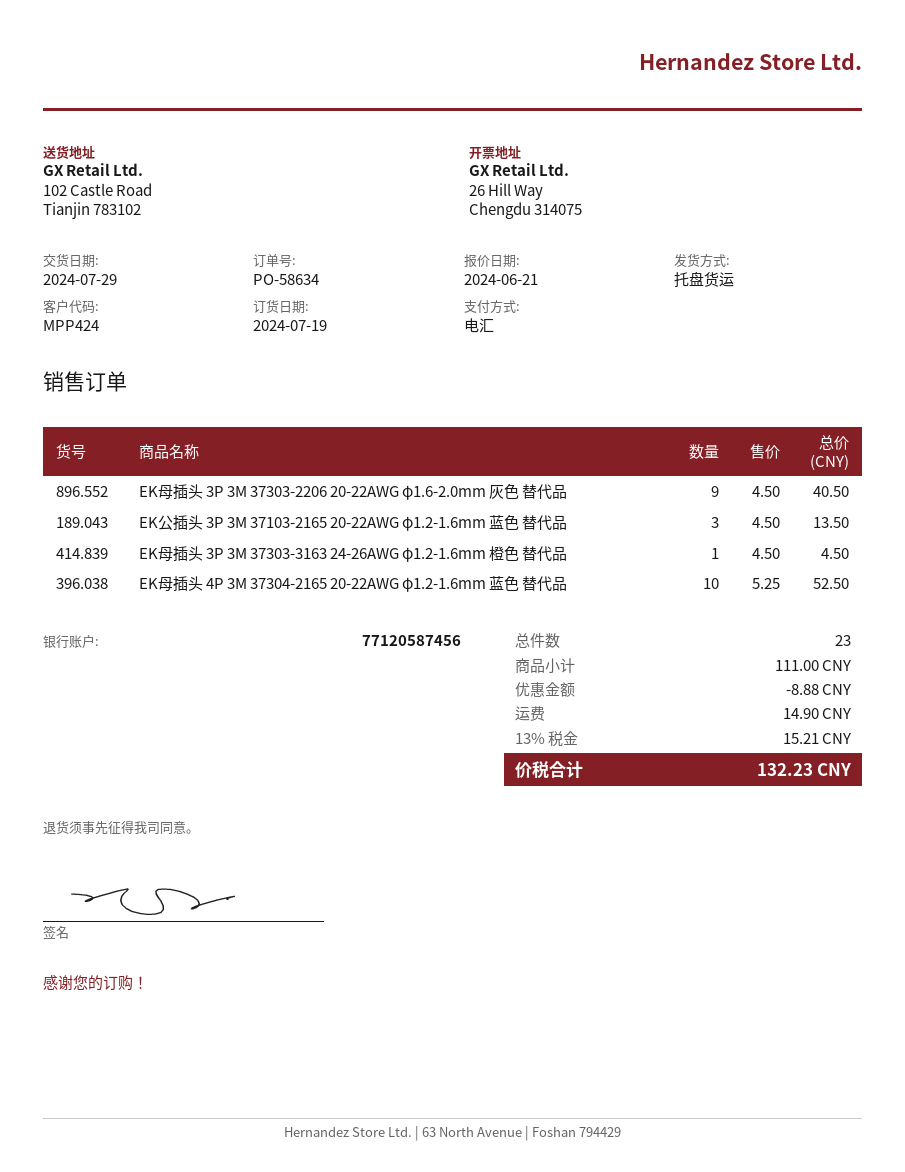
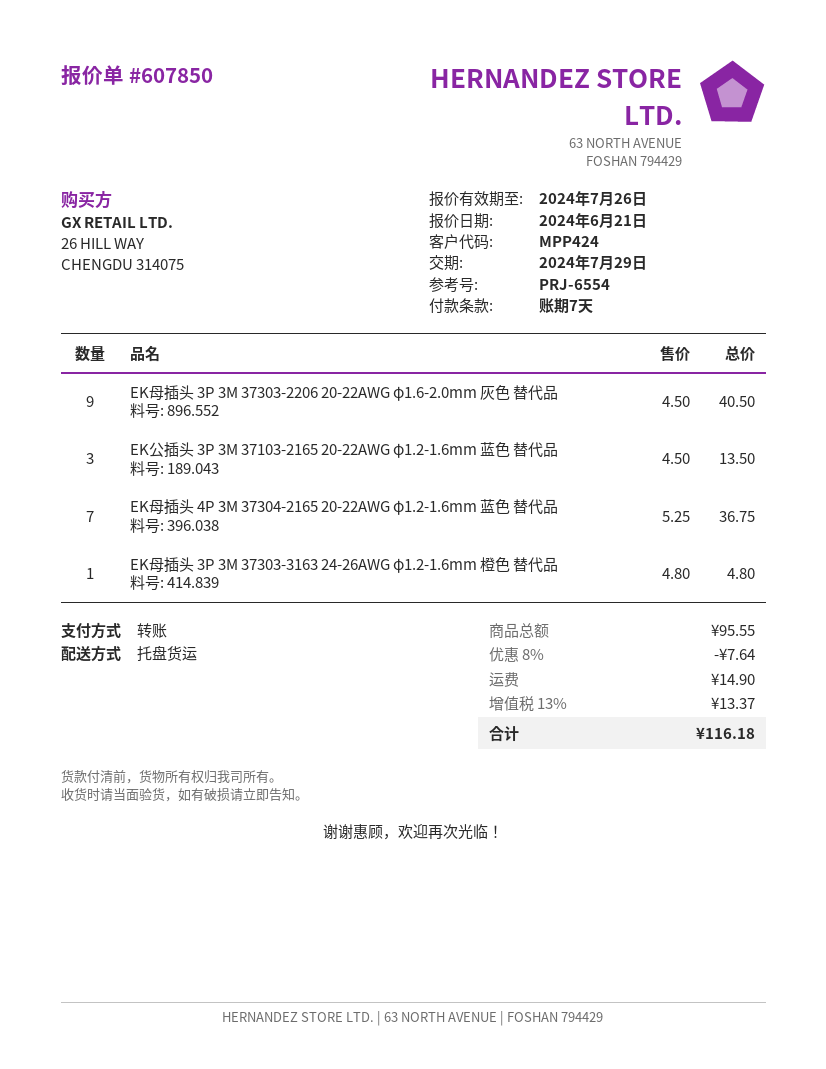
EK母插头 3P 3M 37303-3163 24-26AWG φ1.2-1.6mm 橙色 替代品: 1 x 4.50 = 4.50 -> 1 x 4.80 = 4.80
EK母插头 4P 3M 37304-2165 20-22AWG φ1.2-1.6mm 蓝色 替代品: 10 x 5.25 = 52.50 -> 7 x 5.25 = 36.75
subtotal: 111.00 -> 95.55
discount: 8.88 -> 7.64
tax: 13% = 15.21 -> 13% = 13.37
total: 132.23 -> 116.18

